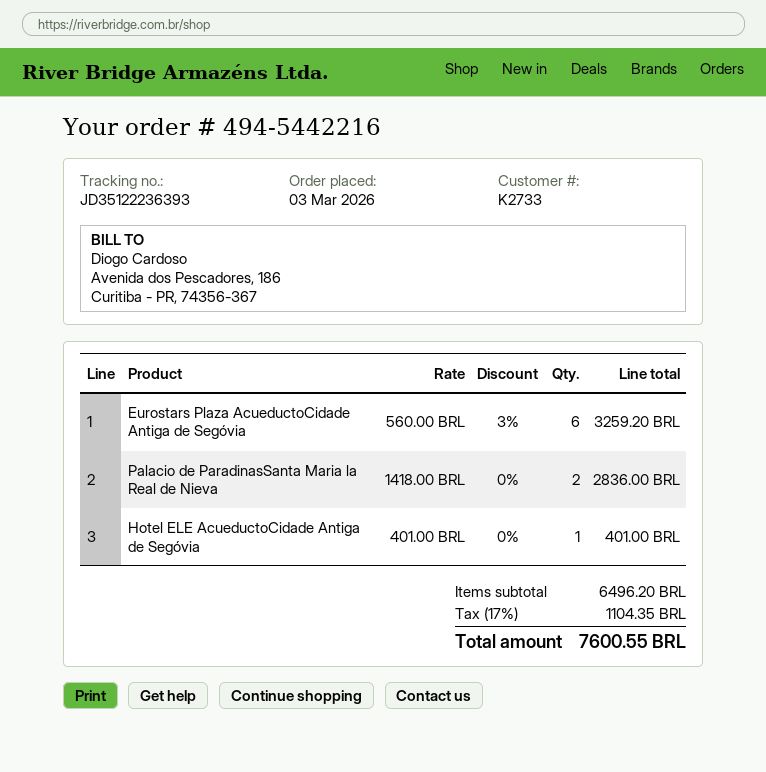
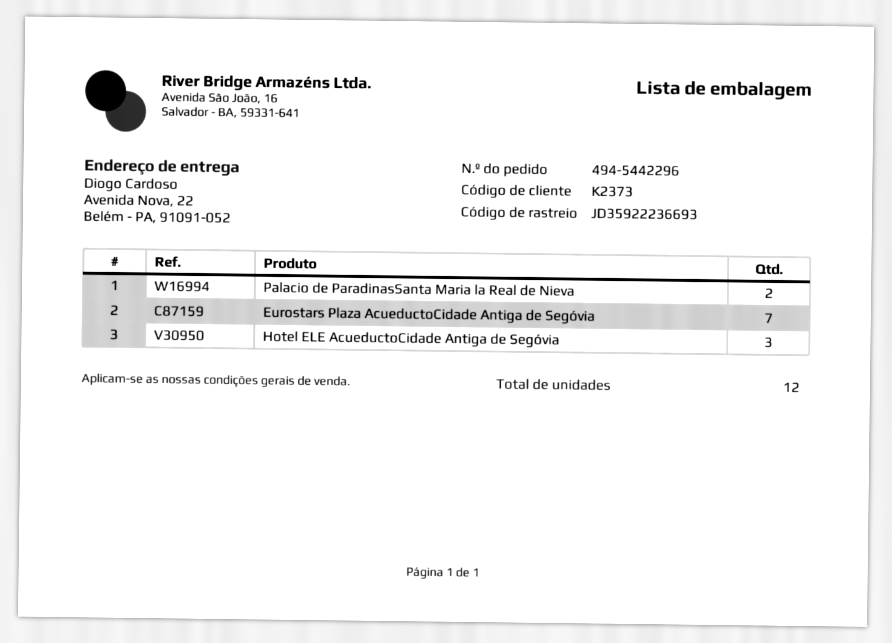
order number: 494-5442216 -> 494-5442296
customer number: K2733 -> K2373
tracking number: JD35122236393 -> JD35922236693
Eurostars Plaza AcueductoCidade Antiga de Segóvia: 6 -> 7
Hotel ELE AcueductoCidade Antiga de Segóvia: 1 -> 3

